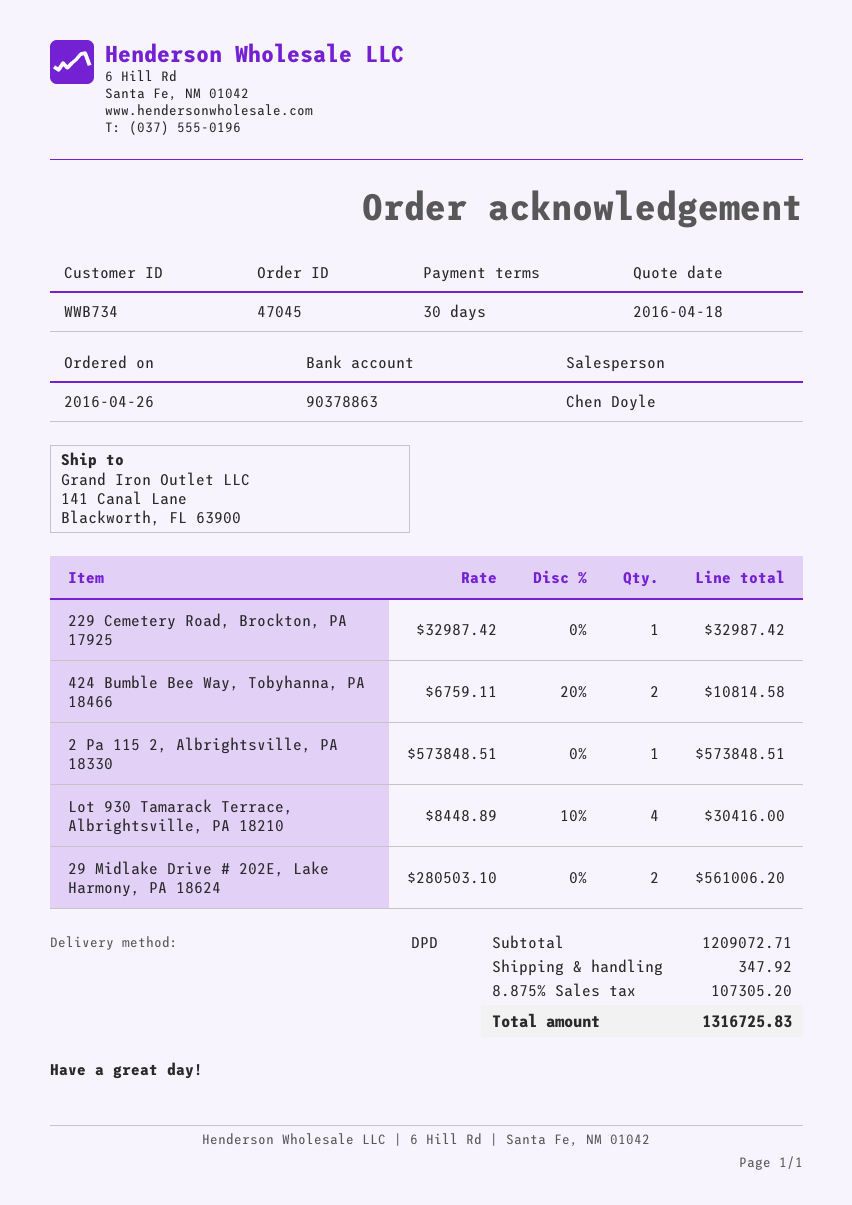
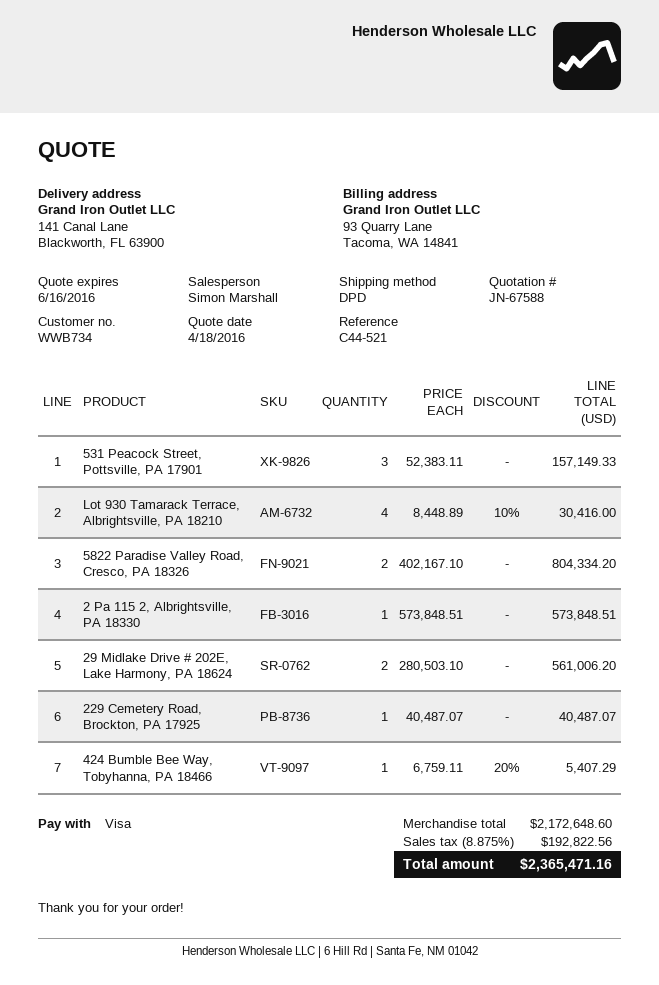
sales rep: Chen Doyle -> Simon Marshall
229 Cemetery Road, Brockton, PA 17925: 1 x 32987.42 = 32987.42 -> 1 x 40487.07 = 40487.07
424 Bumble Bee Way, Tobyhanna, PA 18466: 2 x 6759.11 - 20% = 10814.58 -> 1 x 6759.11 - 20% = 5407.29
531 Peacock Street, Pottsville, PA 17901: none -> 3 x 52383.11 = 157149.33
5822 Paradise Valley Road, Cresco, PA 18326: none -> 2 x 402167.10 = 804334.20
subtotal: 1209072.71 -> 2172648.60
shipping: 347.92 -> none
tax: 8.875% = 107305.20 -> 8.875% = 192822.56
total: 1316725.83 -> 2365471.16

